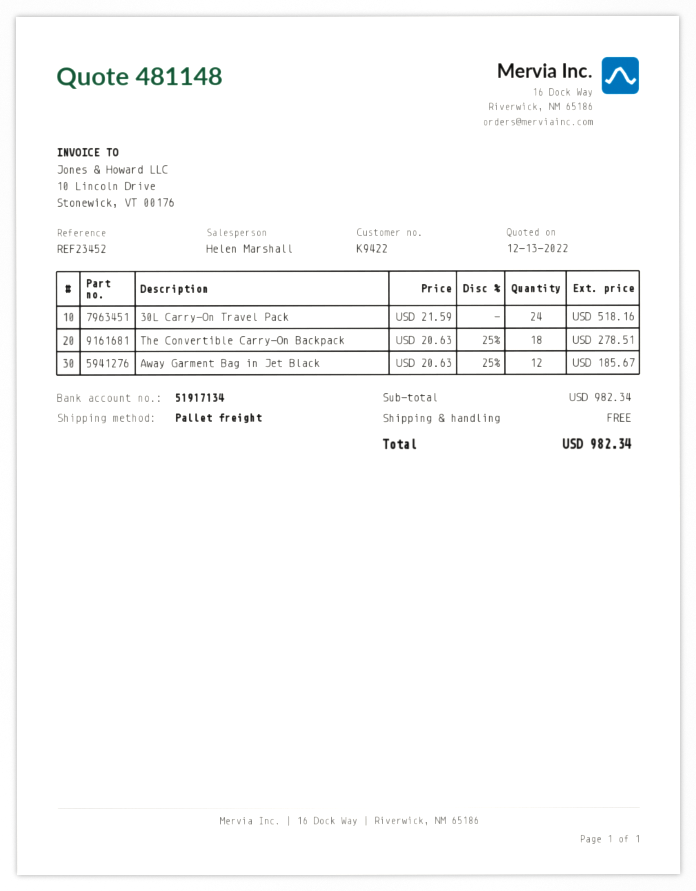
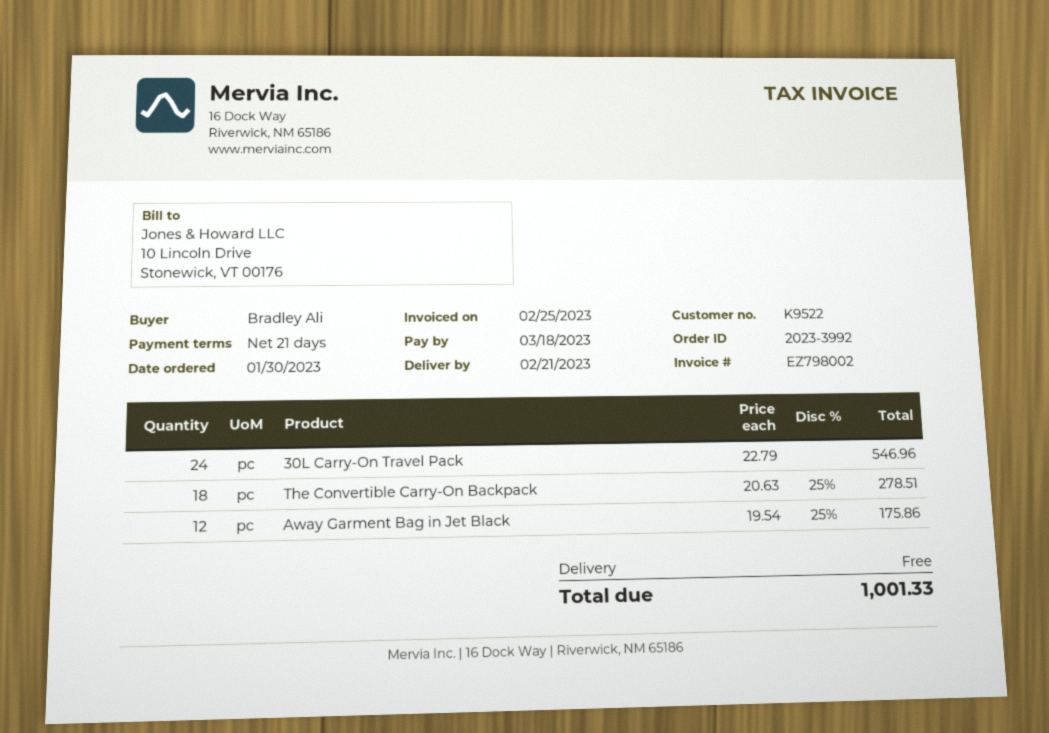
customer number: K9422 -> K9522
30L Carry-On Travel Pack: 24 x 21.59 = 518.16 -> 24 x 22.79 = 546.96
Away Garment Bag in Jet Black: 12 x 20.63 - 25% = 185.67 -> 12 x 19.54 - 25% = 175.86
total: 982.34 -> 1001.33

